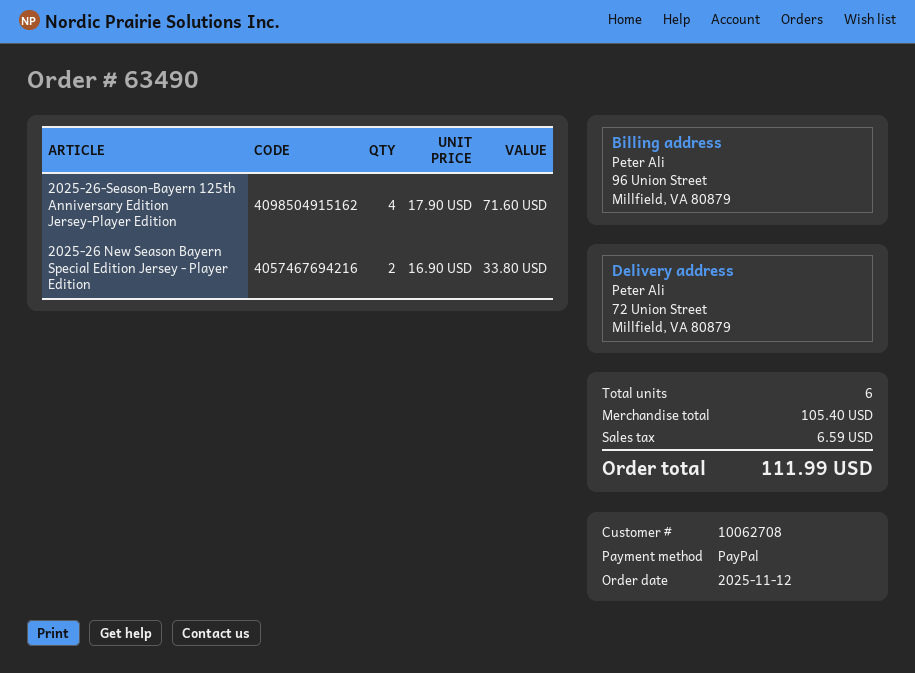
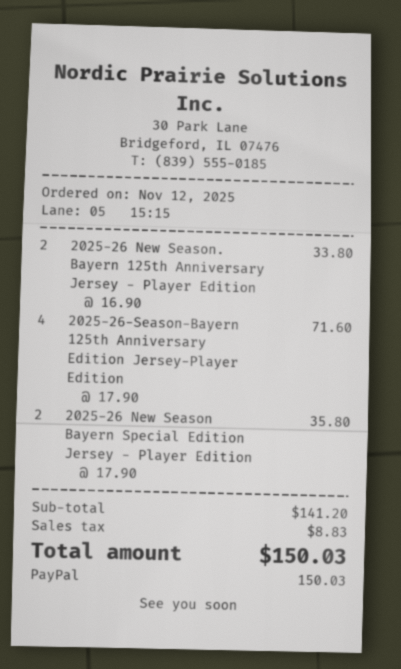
2025-26 New Season Bayern Special Edition Jersey - Player Edition: 2 x 16.90 = 33.80 -> 2 x 17.90 = 35.80
2025-26 New Season. Bayern 125th Anniversary Jersey - Player Edition: none -> 2 x 16.90 = 33.80
subtotal: 105.40 -> 141.20
tax: 6.59 -> 8.83
total: 111.99 -> 150.03

